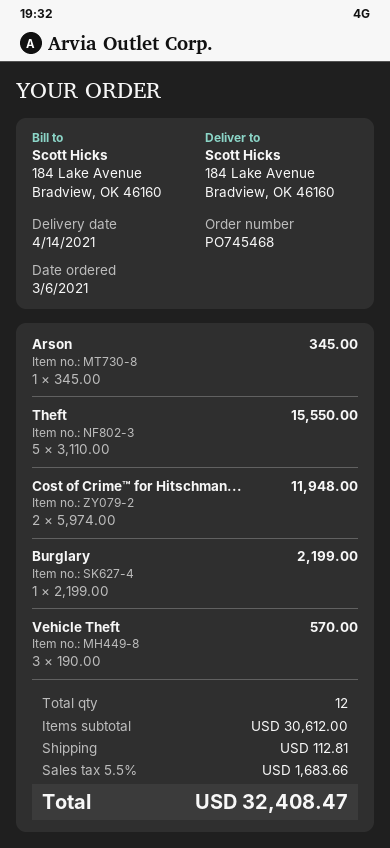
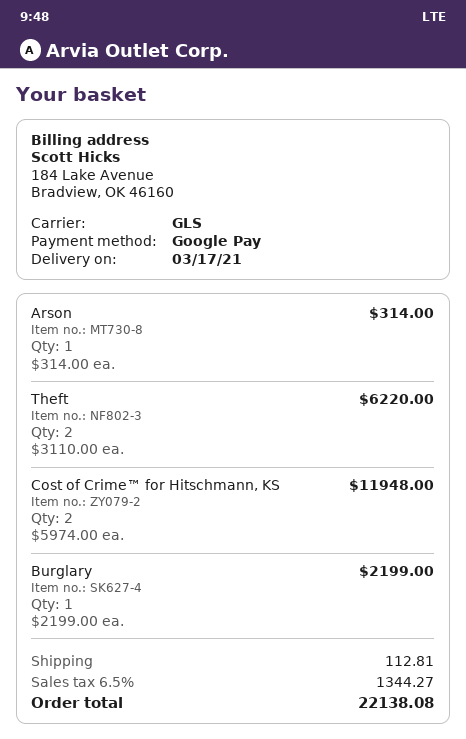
delivery date: 2021-04-14 -> 2021-03-17
Arson: 1 x 345.00 = 345.00 -> 1 x 314.00 = 314.00
Theft: 5 x 3110.00 = 15550.00 -> 2 x 3110.00 = 6220.00
Vehicle Theft: 3 x 190.00 = 570.00 -> none
tax: 5.5% = 1683.66 -> 6.5% = 1344.27
total: 32408.47 -> 22138.08

